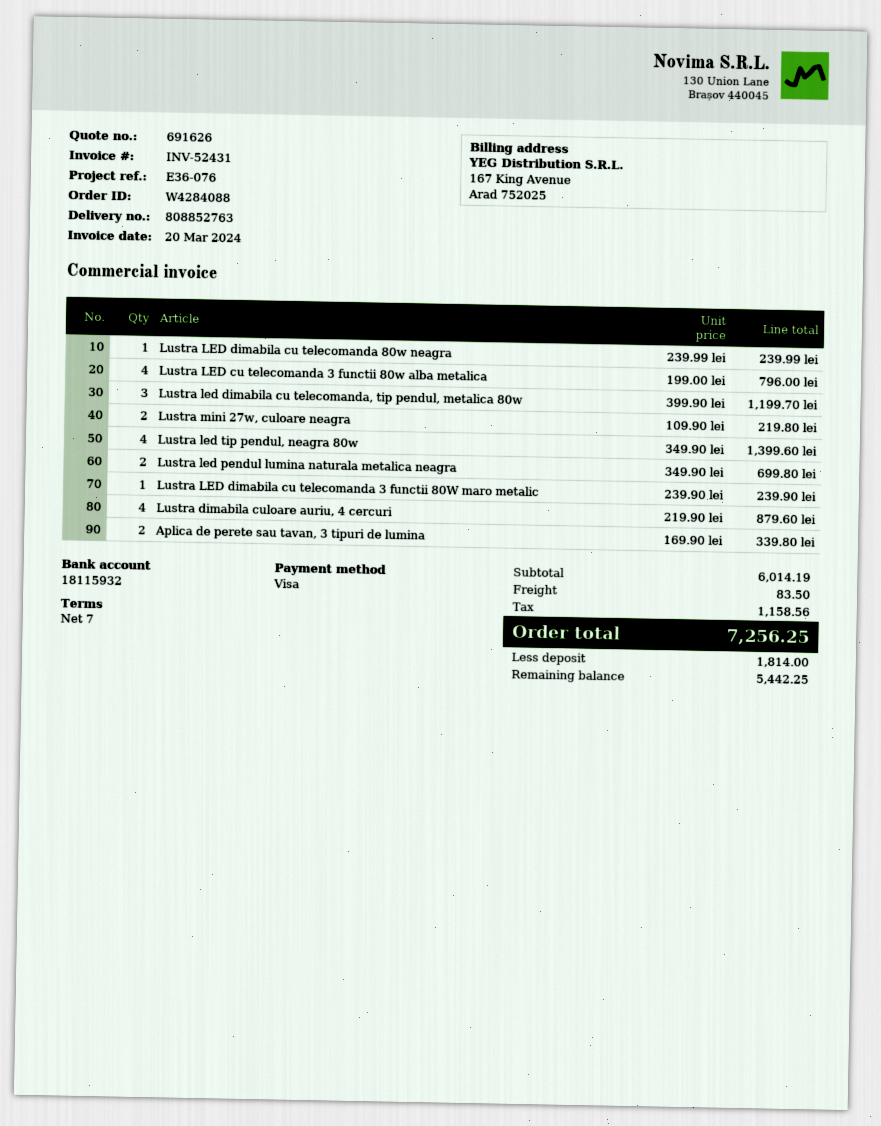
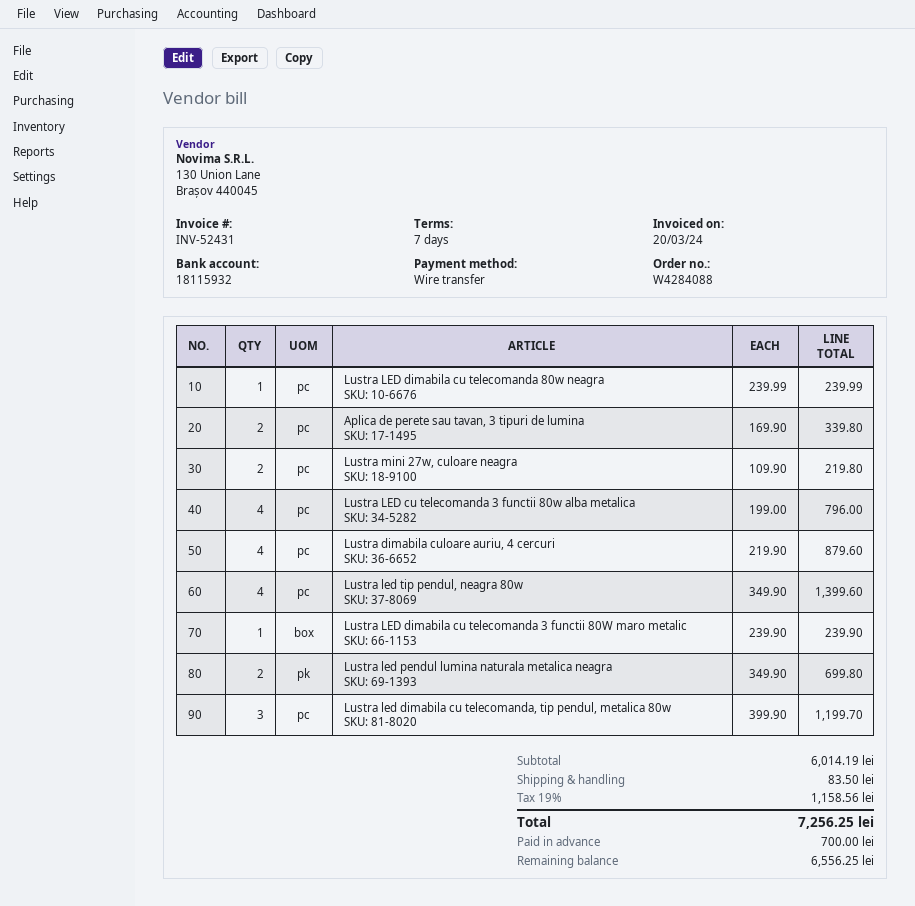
payment method: Visa -> bank transfer
deposit: 1814.00 -> 700.00
balance: 5442.25 -> 6556.25

